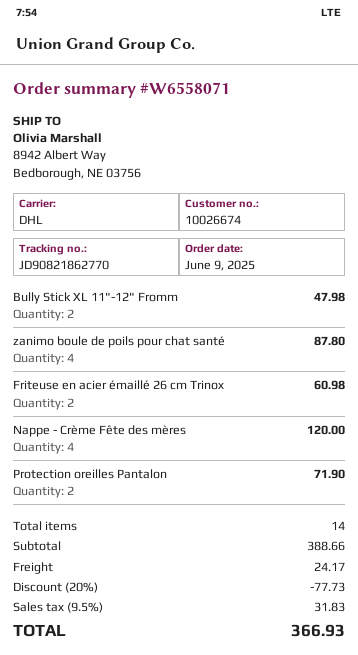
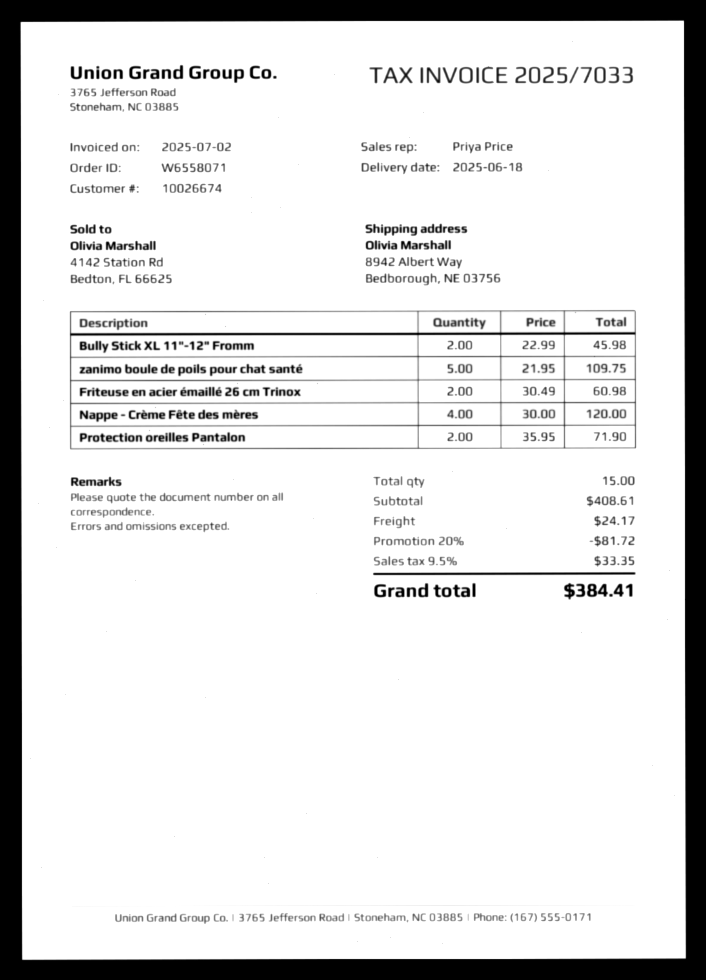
Bully Stick XL 11"-12" Fromm: 2 for 47.98 -> 2 for 45.98
zanimo boule de poils pour chat santé: 4 for 87.80 -> 5 for 109.75
total quantity: 14 -> 15
subtotal: 388.66 -> 408.61
discount: 20% = 77.73 -> 20% = 81.72
tax: 9.5% = 31.83 -> 9.5% = 33.35
total: 366.93 -> 384.41

